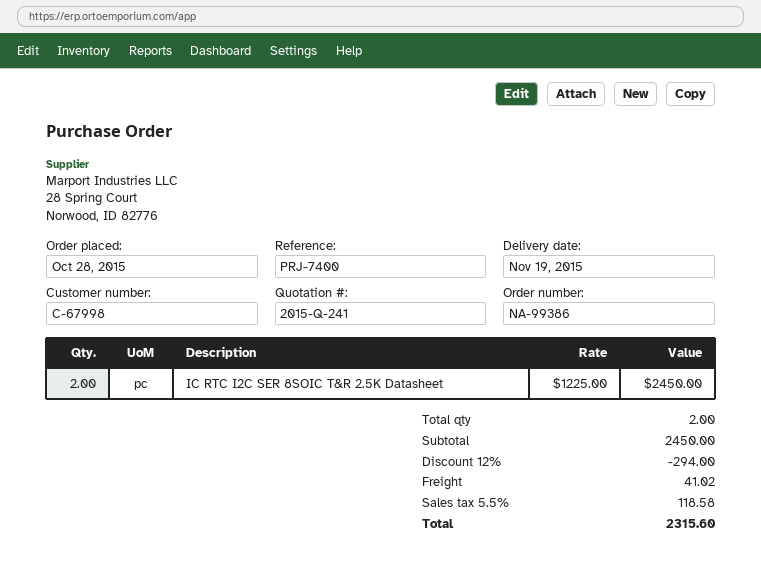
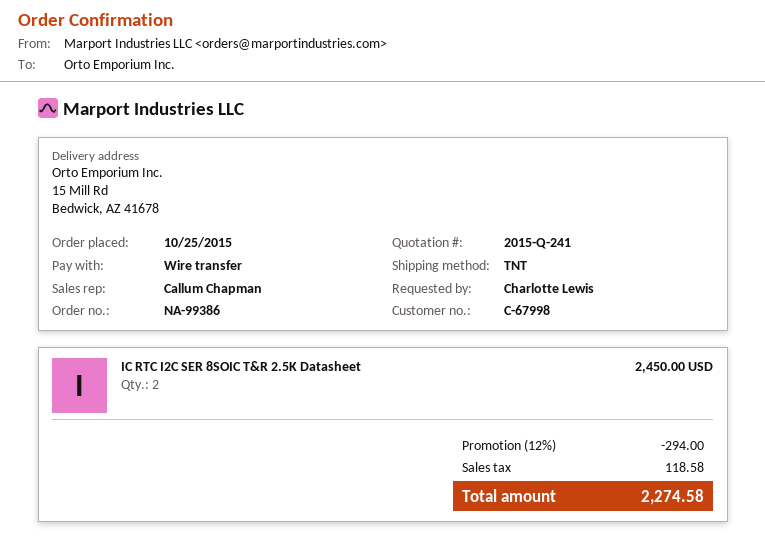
order date: 2015-10-28 -> 2015-10-25
shipping: 41.02 -> none
total: 2315.60 -> 2274.58

